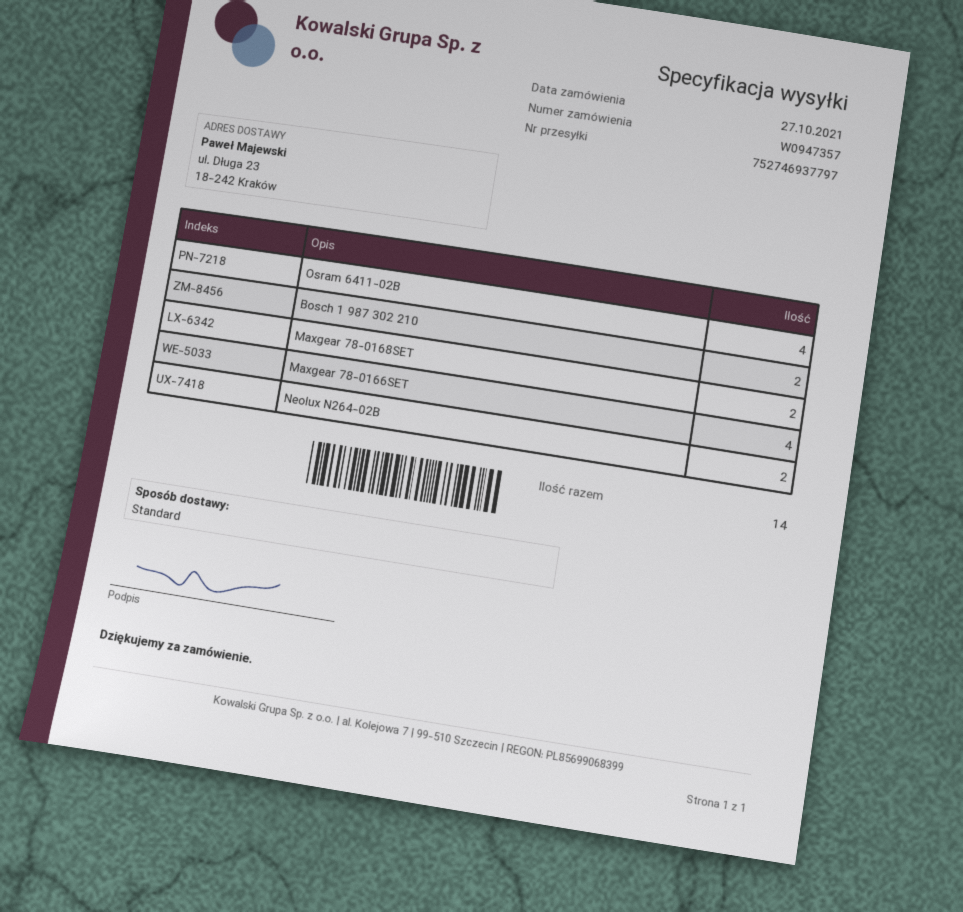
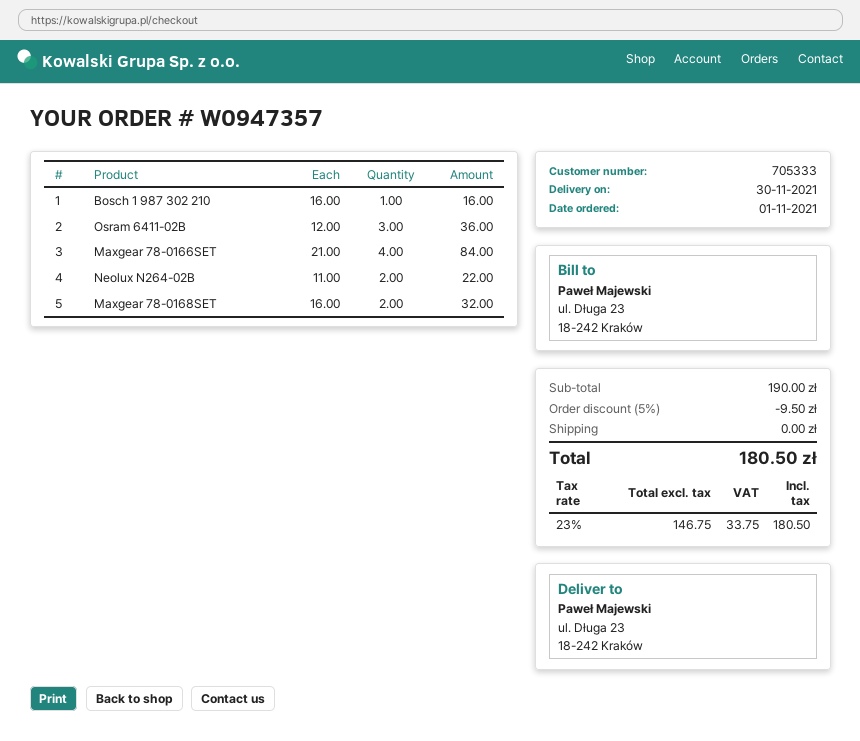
order date: 2021-10-27 -> 2021-11-01
Osram 6411-02B: 4 -> 3
Bosch 1 987 302 210: 2 -> 1

